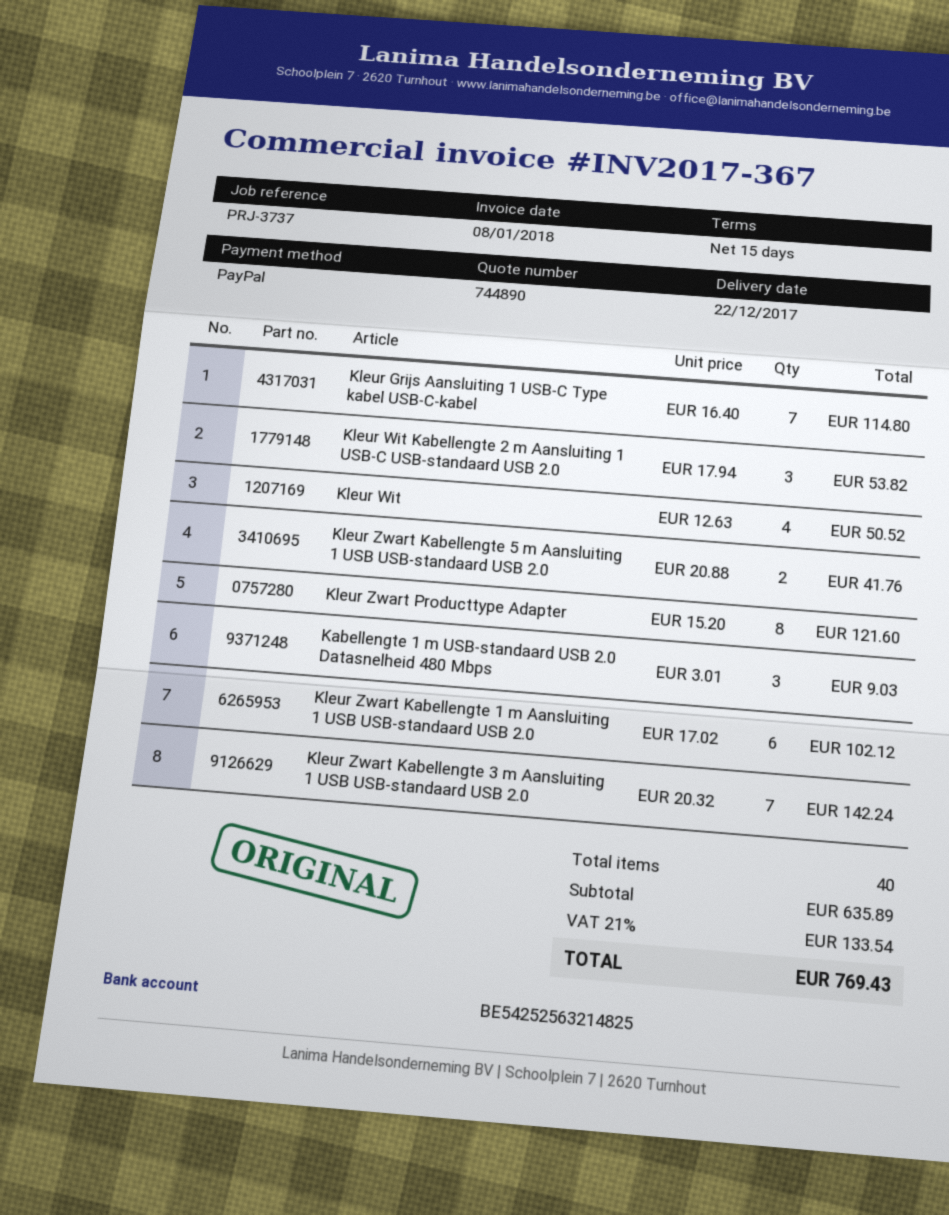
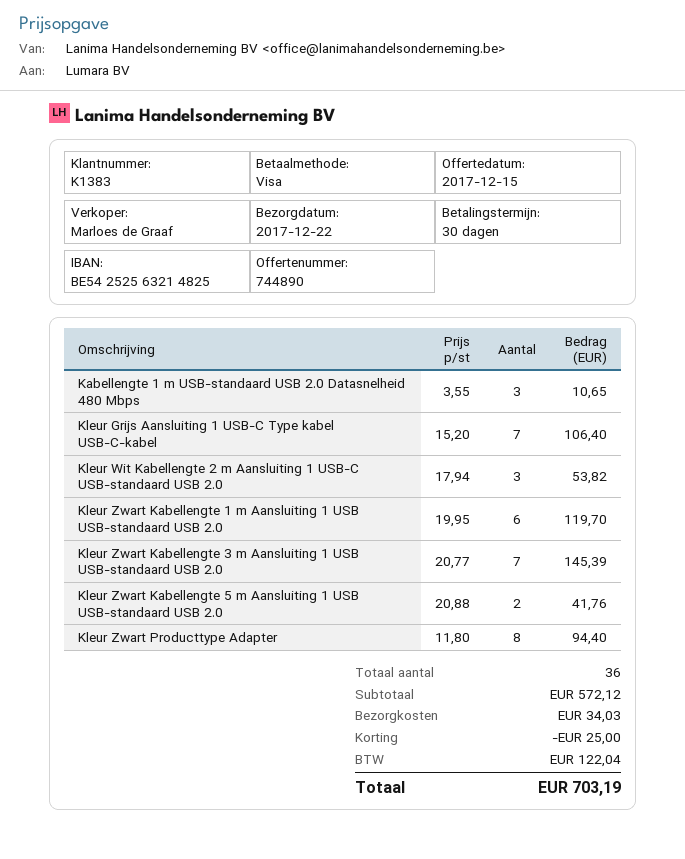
payment terms: 15 days -> 30 days
payment method: PayPal -> Visa
Kleur Grijs Aansluiting 1 USB-C Type kabel USB-C-kabel: 7 x 16.40 = 114.80 -> 7 x 15.20 = 106.40
Kleur Wit: 4 x 12.63 = 50.52 -> none
Kleur Zwart Producttype Adapter: 8 x 15.20 = 121.60 -> 8 x 11.80 = 94.40
Kabellengte 1 m USB-standaard USB 2.0 Datasnelheid 480 Mbps: 3 x 3.01 = 9.03 -> 3 x 3.55 = 10.65
Kleur Zwart Kabellengte 1 m Aansluiting 1 USB USB-standaard USB 2.0: 6 x 17.02 = 102.12 -> 6 x 19.95 = 119.70
Kleur Zwart Kabellengte 3 m Aansluiting 1 USB USB-standaard USB 2.0: 7 x 20.32 = 142.24 -> 7 x 20.77 = 145.39
total quantity: 40 -> 36
subtotal: 635.89 -> 572.12
discount: none -> 25.00
shipping: none -> 34.03
tax: 133.54 -> 122.04
total: 769.43 -> 703.19

